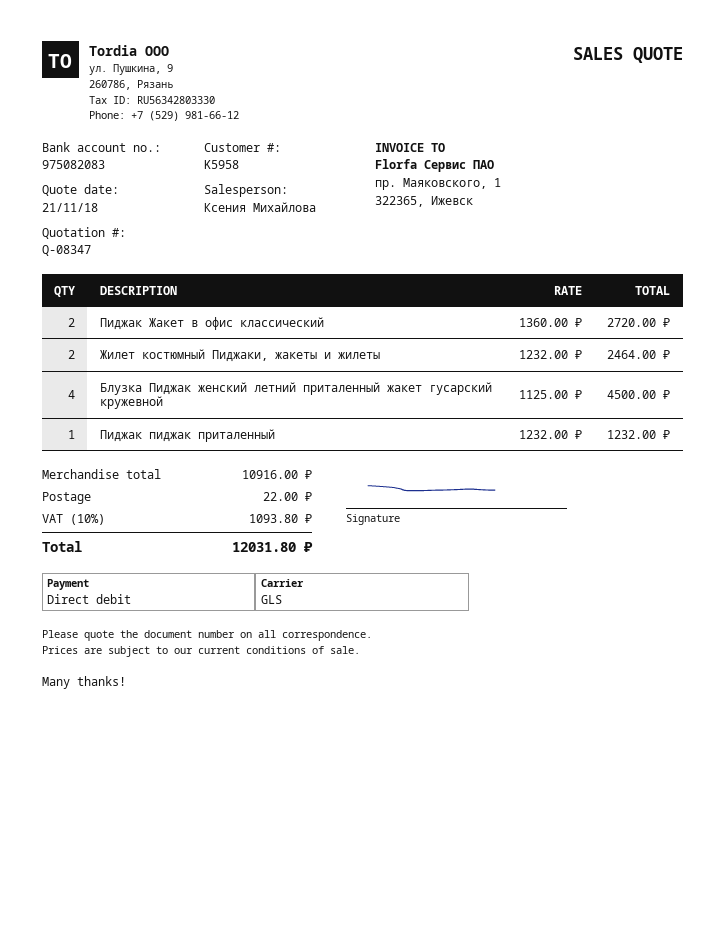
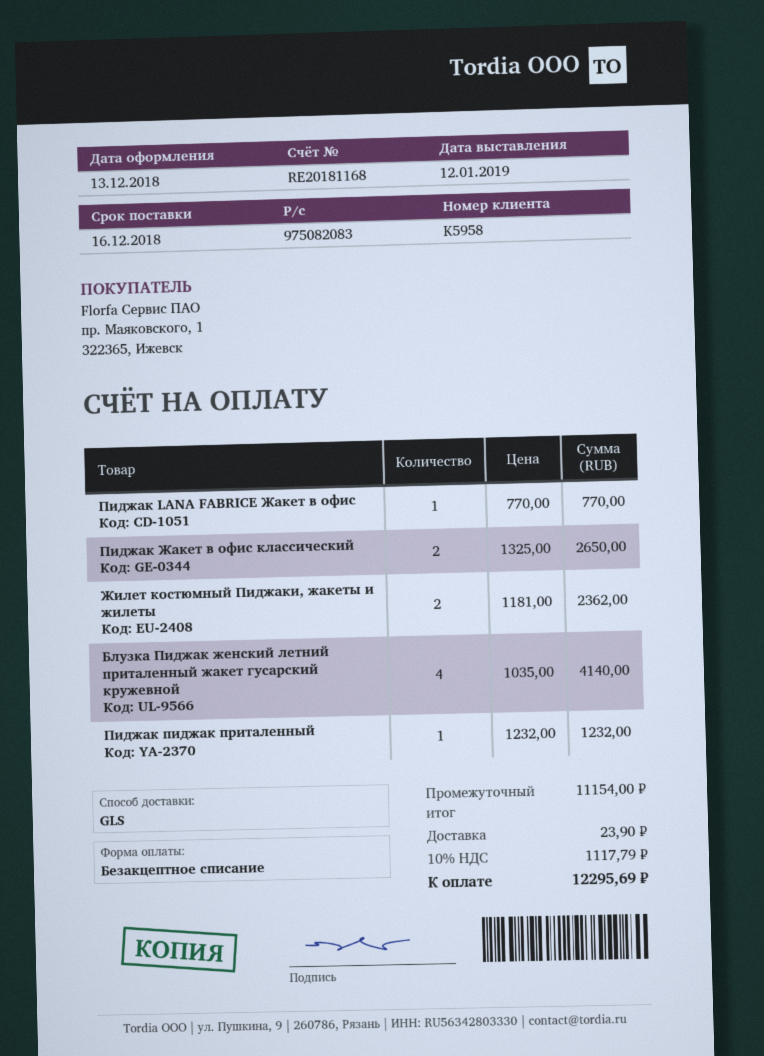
Пиджак Жакет в офис классический: 2 x 1360.00 = 2720.00 -> 2 x 1325.00 = 2650.00
Жилет костюмный Пиджаки, жакеты и жилеты: 2 x 1232.00 = 2464.00 -> 2 x 1181.00 = 2362.00
Блузка Пиджак женский летний приталенный жакет гусарский кружевной: 4 x 1125.00 = 4500.00 -> 4 x 1035.00 = 4140.00
Пиджак LANA FABRICE Жакет в офис: none -> 1 x 770.00 = 770.00
subtotal: 10916.00 -> 11154.00
shipping: 22.00 -> 23.90
tax: 10% = 1093.80 -> 10% = 1117.79
total: 12031.80 -> 12295.69

